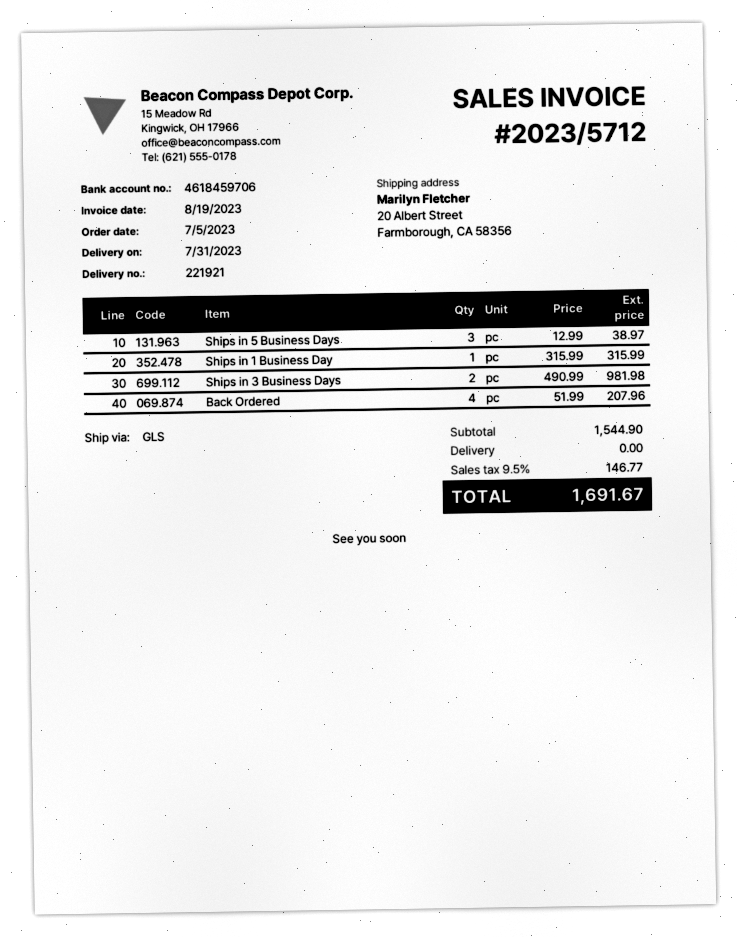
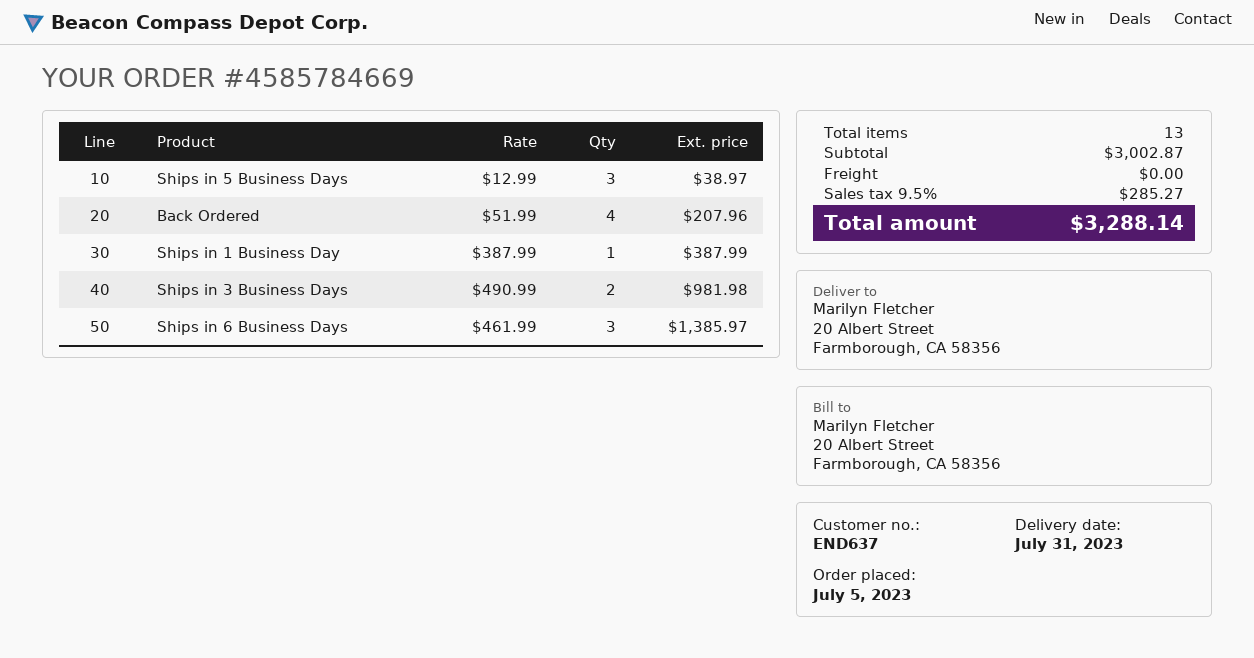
Ships in 1 Business Day: 1 x 315.99 = 315.99 -> 1 x 387.99 = 387.99
Ships in 6 Business Days: none -> 3 x 461.99 = 1385.97
subtotal: 1544.90 -> 3002.87
tax: 9.5% = 146.77 -> 9.5% = 285.27
total: 1691.67 -> 3288.14

